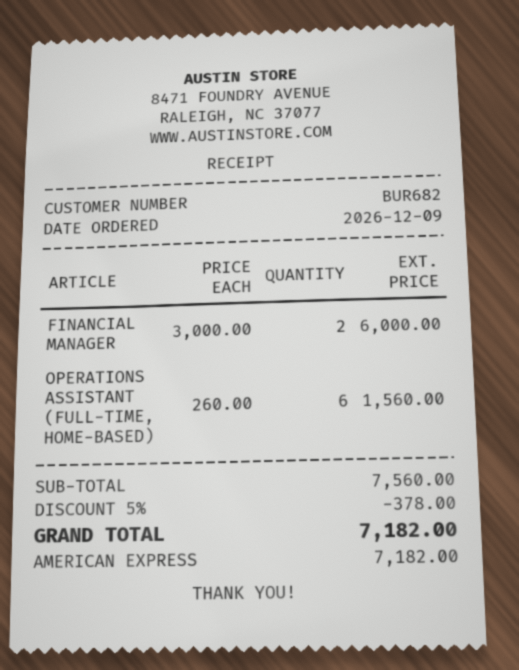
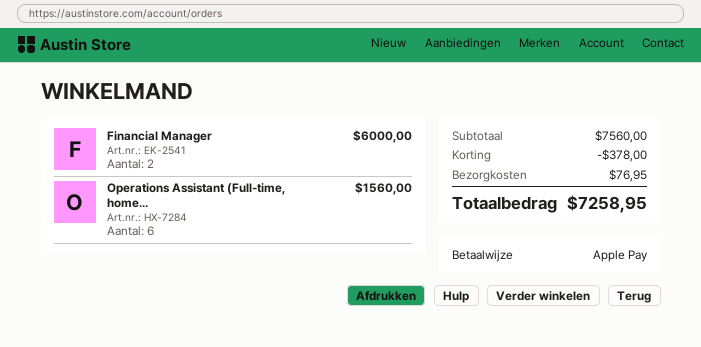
payment method: American Express -> Apple Pay
shipping: none -> 76.95
total: 7182.00 -> 7258.95

